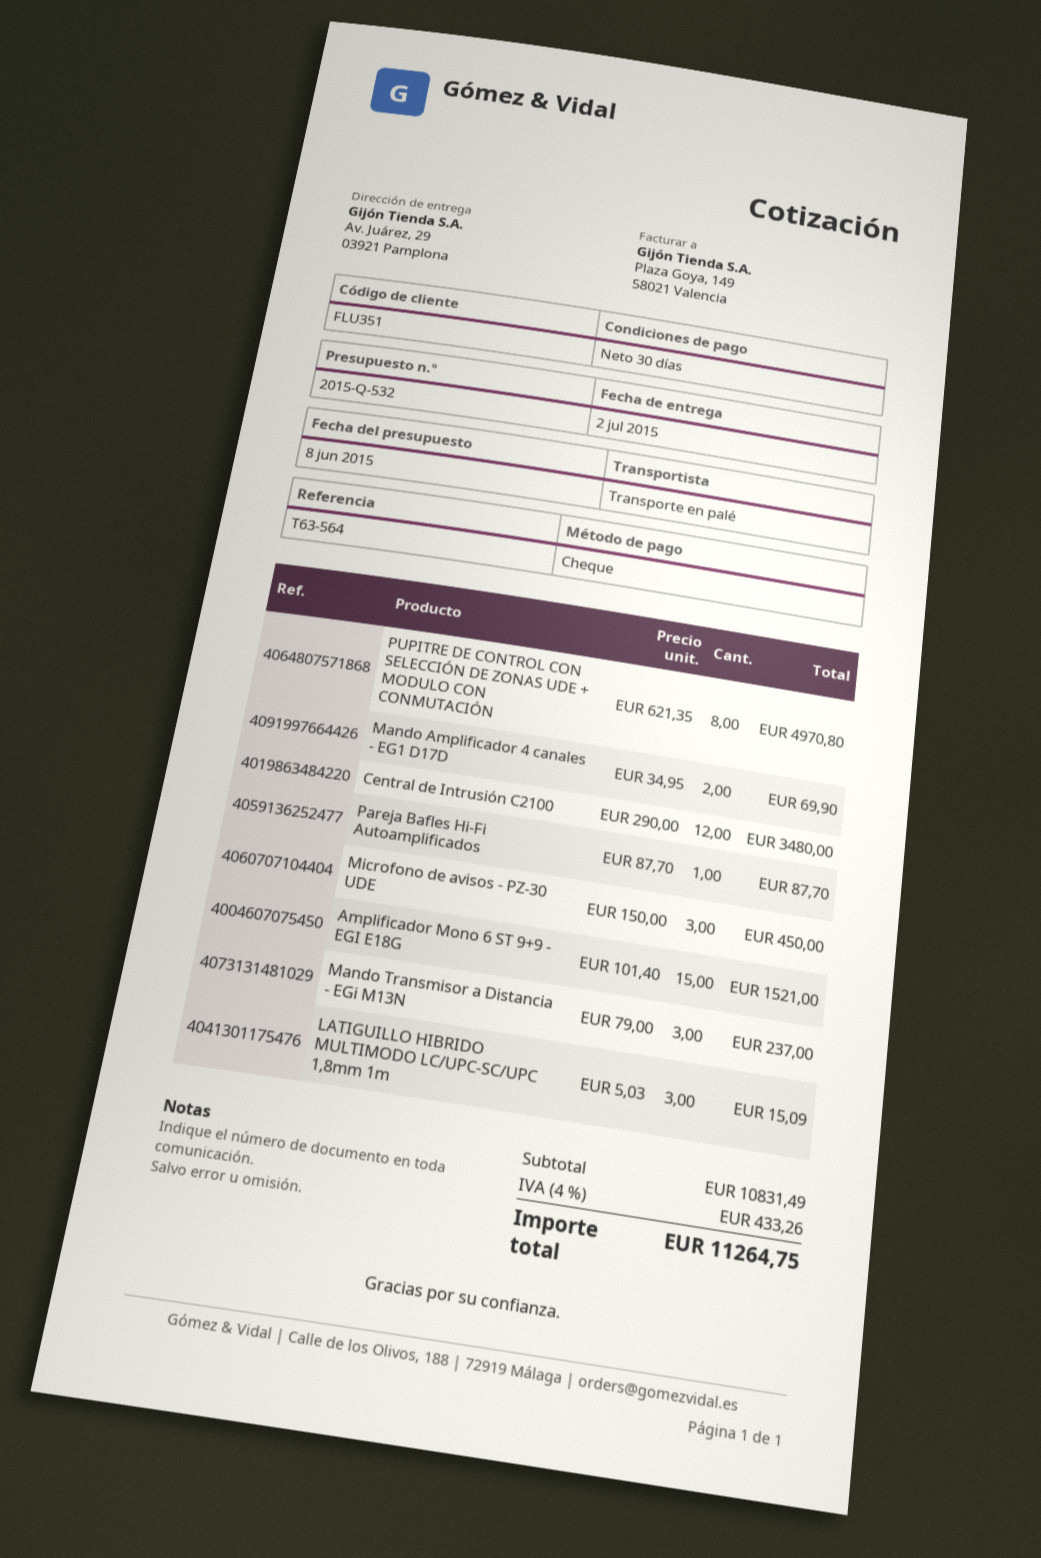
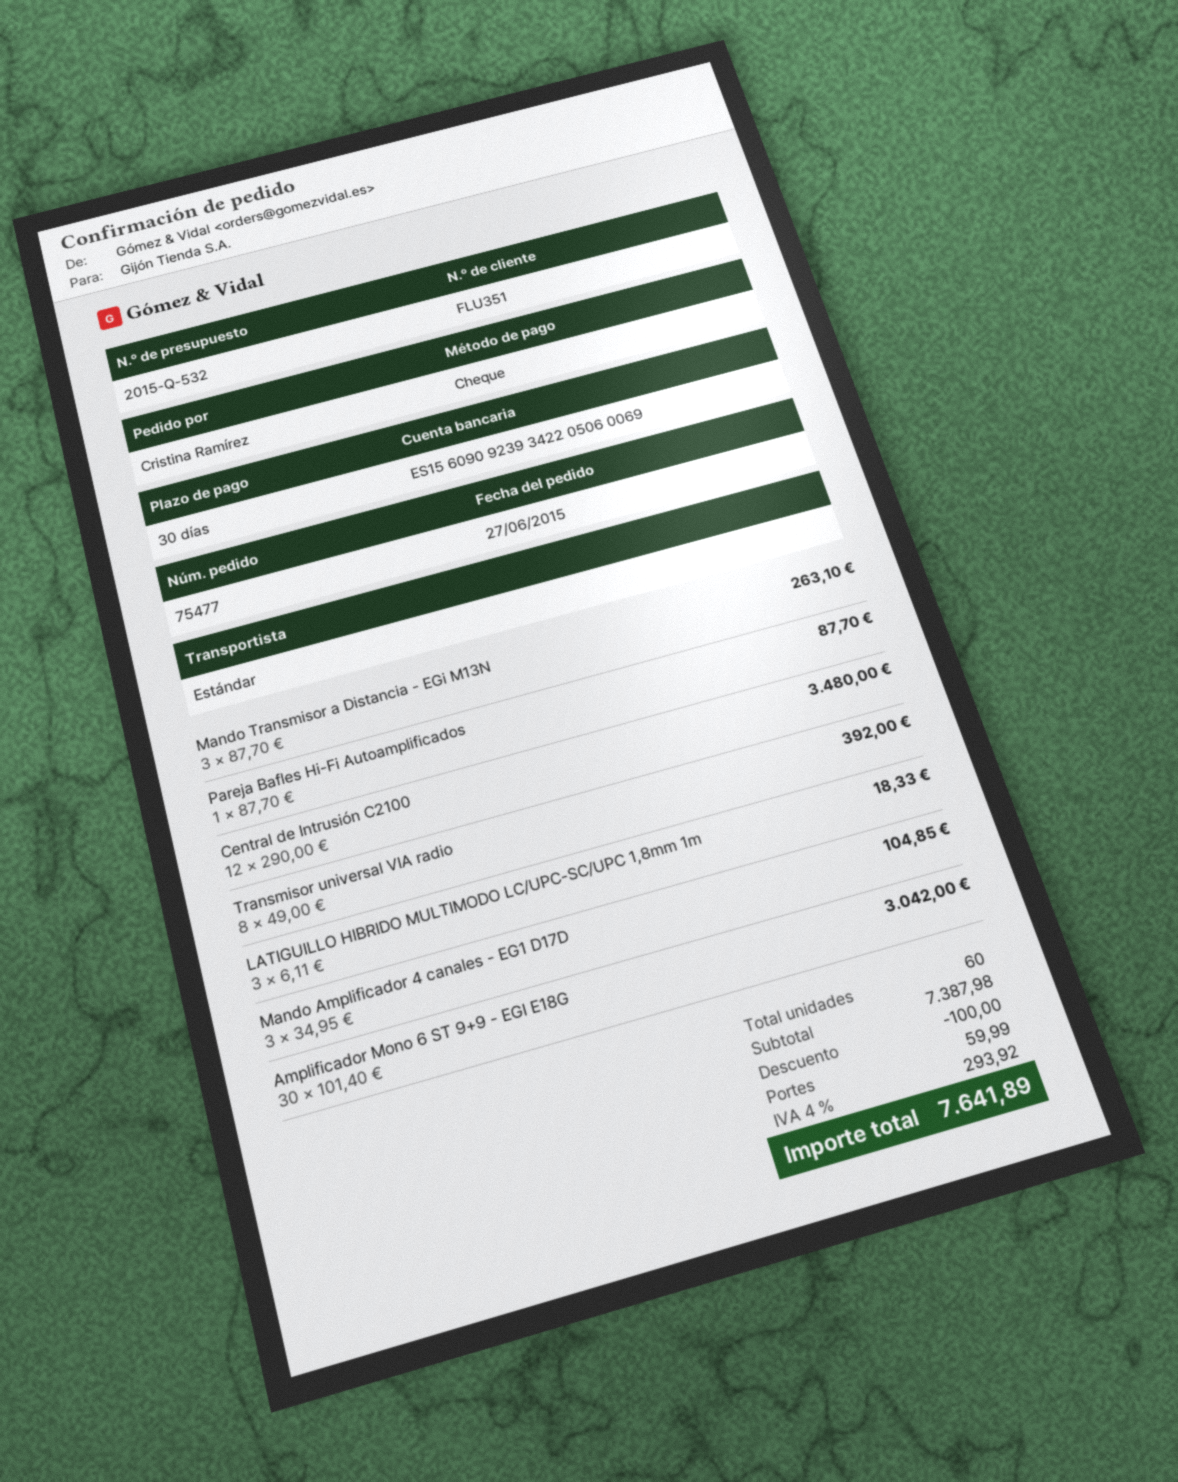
shipping method: pallet freight -> standard
PUPITRE DE CONTROL CON SELECCIÓN DE ZONAS UDE + MODULO CON CONMUTACIÓN: 8 x 621.35 = 4970.80 -> none
Mando Amplificador 4 canales - EG1 D17D: 2 x 34.95 = 69.90 -> 3 x 34.95 = 104.85
Microfono de avisos - PZ-30 UDE: 3 x 150.00 = 450.00 -> none
Amplificador Mono 6 ST 9+9 - EGI E18G: 15 x 101.40 = 1521.00 -> 30 x 101.40 = 3042.00
Mando Transmisor a Distancia - EGi M13N: 3 x 79.00 = 237.00 -> 3 x 87.70 = 263.10
LATIGUILLO HIBRIDO MULTIMODO LC/UPC-SC/UPC 1,8mm 1m: 3 x 5.03 = 15.09 -> 3 x 6.11 = 18.33
Transmisor universal VIA radio: none -> 8 x 49.00 = 392.00
subtotal: 10831.49 -> 7387.98
discount: none -> 100.00
shipping: none -> 59.99
tax: 4% = 433.26 -> 4% = 293.92
total: 11264.75 -> 7641.89

